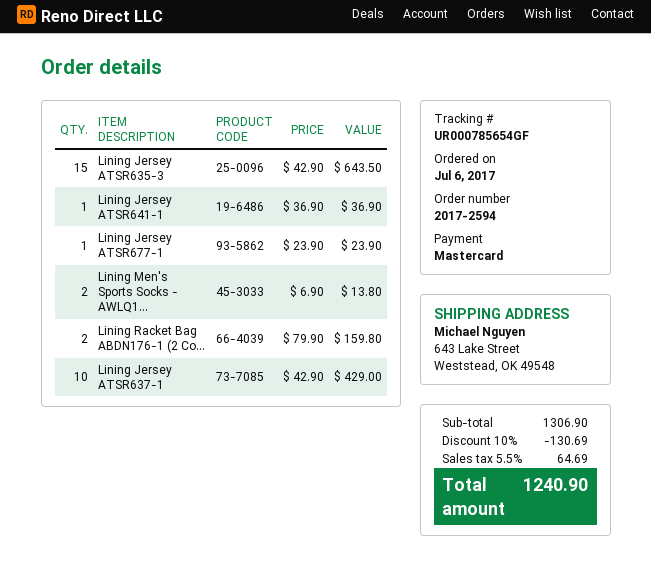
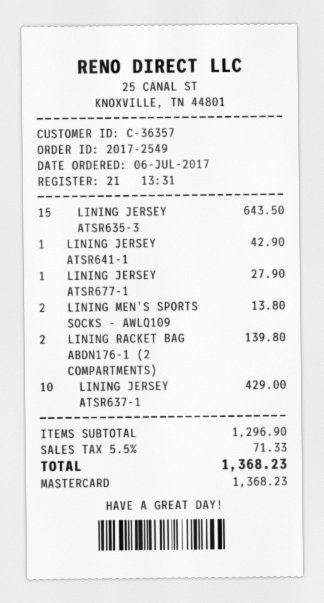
order number: 2017-2594 -> 2017-2549
Lining Jersey ATSR641-1: 1 for 36.90 -> 1 for 42.90
Lining Jersey ATSR677-1: 1 for 23.90 -> 1 for 27.90
Lining Racket Bag ABDN176-1 (2 Co...: 2 for 159.80 -> 2 for 139.80
subtotal: 1306.90 -> 1296.90
discount: 10% = 130.69 -> none
tax: 5.5% = 64.69 -> 5.5% = 71.33
total: 1240.90 -> 1368.23

